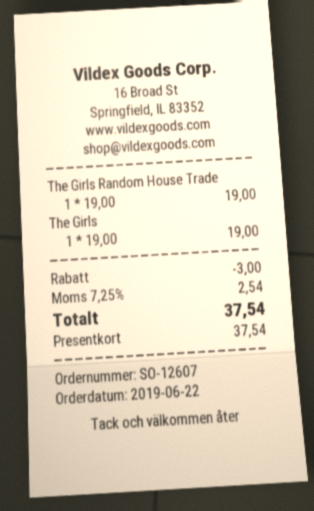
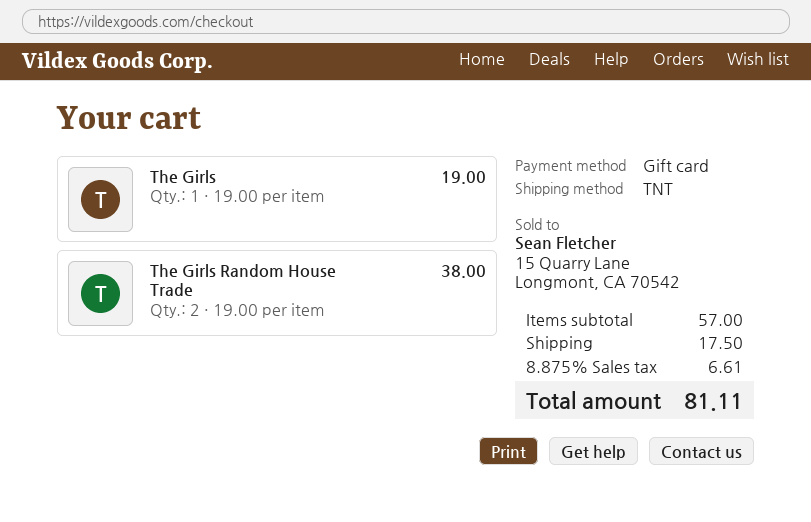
The Girls Random House Trade: 1 x 19.00 = 19.00 -> 2 x 19.00 = 38.00
discount: 3.00 -> none
shipping: none -> 17.50
tax: 7.25% = 2.54 -> 8.875% = 6.61
total: 37.54 -> 81.11

